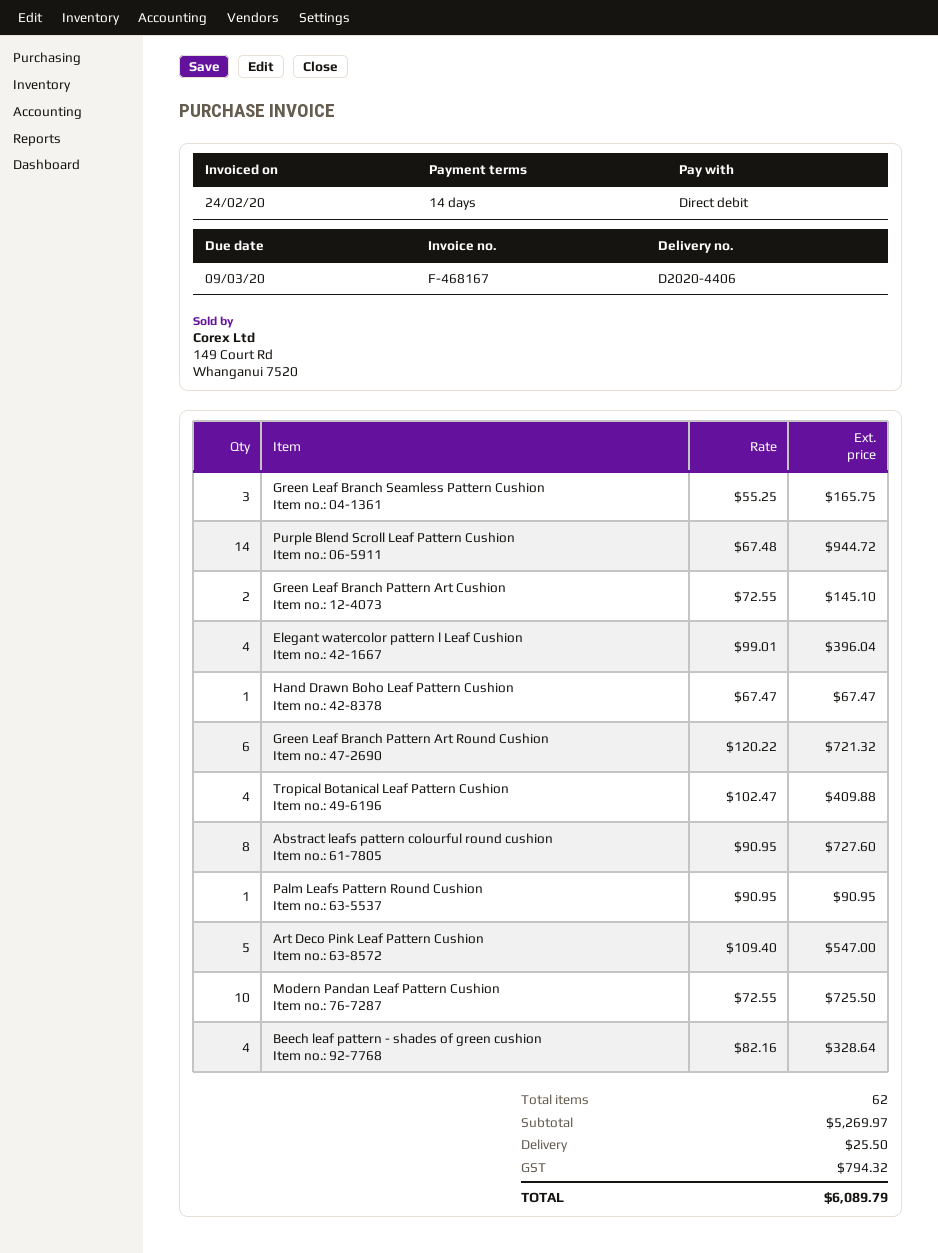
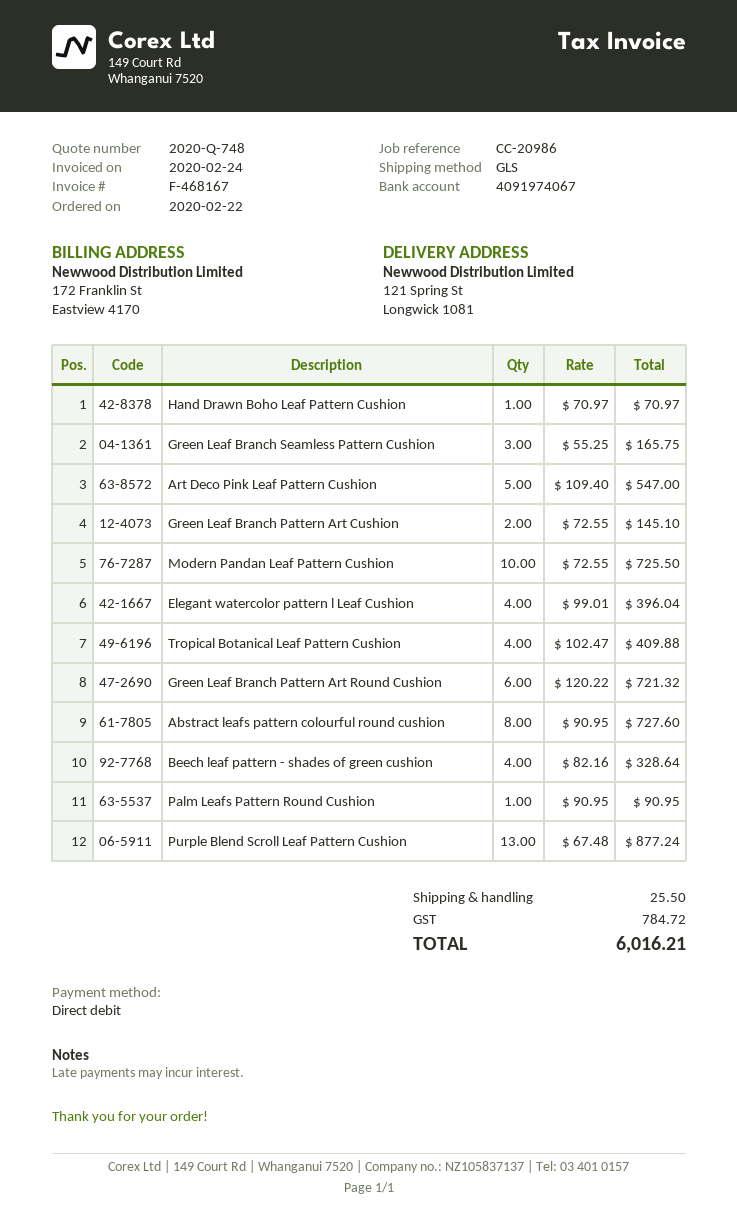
Purple Blend Scroll Leaf Pattern Cushion: 14 x 67.48 = 944.72 -> 13 x 67.48 = 877.24
Hand Drawn Boho Leaf Pattern Cushion: 1 x 67.47 = 67.47 -> 1 x 70.97 = 70.97
tax: 794.32 -> 784.72
total: 6089.79 -> 6016.21

